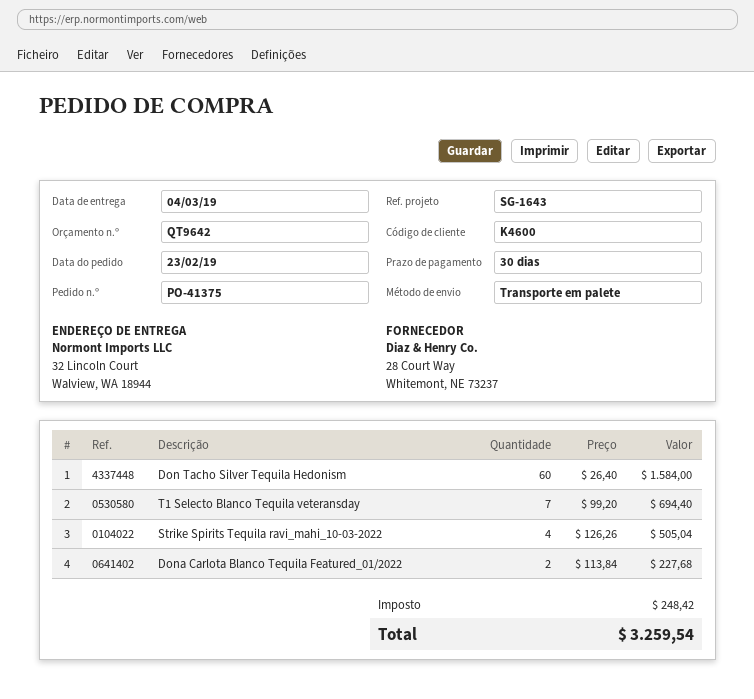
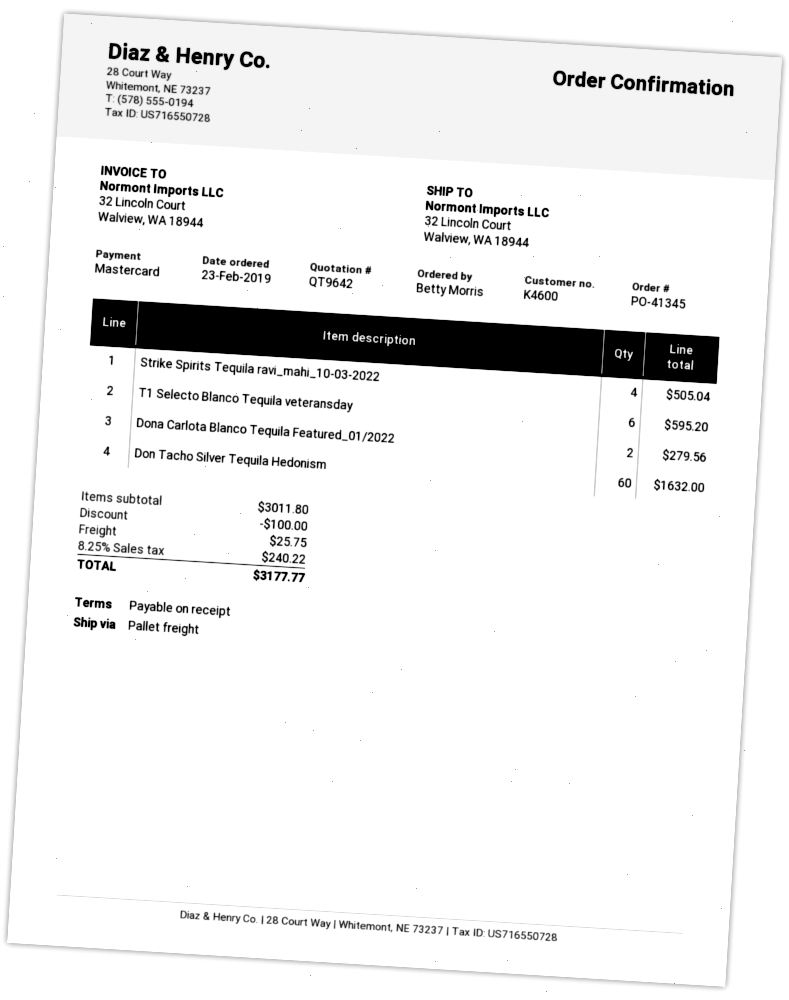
order number: PO-41375 -> PO-41345
payment terms: 30 days -> on receipt
Don Tacho Silver Tequila Hedonism: 60 for 1584.00 -> 60 for 1632.00
T1 Selecto Blanco Tequila veteransday: 7 for 694.40 -> 6 for 595.20
Dona Carlota Blanco Tequila Featured_01/2022: 2 for 227.68 -> 2 for 279.56
discount: none -> 100.00
shipping: none -> 25.75
tax: 248.42 -> 240.22
total: 3259.54 -> 3177.77

